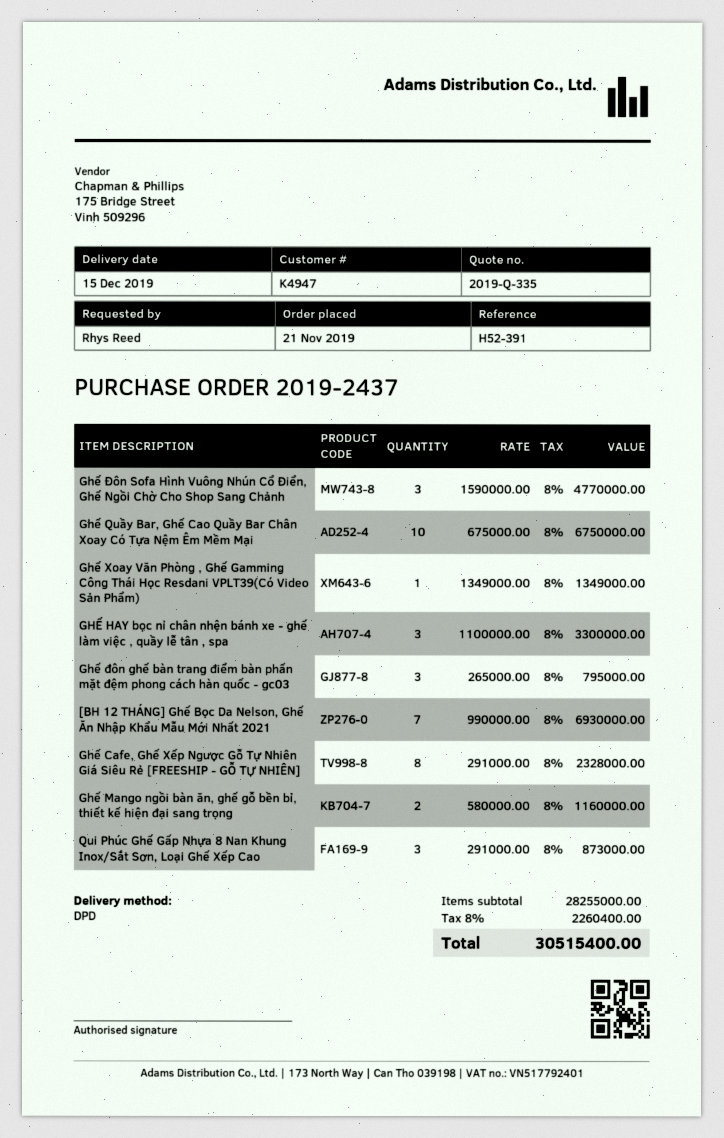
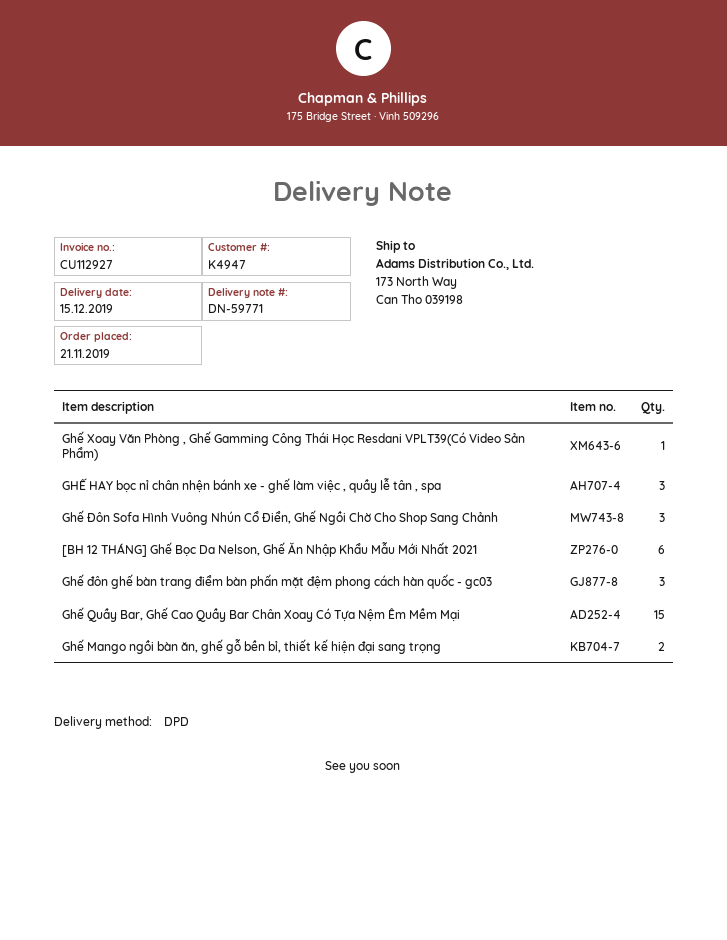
Ghế Quầy Bar, Ghế Cao Quầy Bar Chân Xoay Có Tựa Nệm Êm Mềm Mại: 10 -> 15
[BH 12 THÁNG] Ghế Bọc Da Nelson, Ghế Ăn Nhập Khẩu Mẫu Mới Nhất 2021: 7 -> 6
Ghế Cafe, Ghế Xếp Ngược Gỗ Tự Nhiên Giá Siêu Rẻ [FREESHIP - GỖ TỰ NHIÊN]: 8 -> none
Qui Phúc Ghế Gấp Nhựa 8 Nan Khung Inox/Sắt Sơn, Loại Ghế Xếp Cao: 3 -> none

